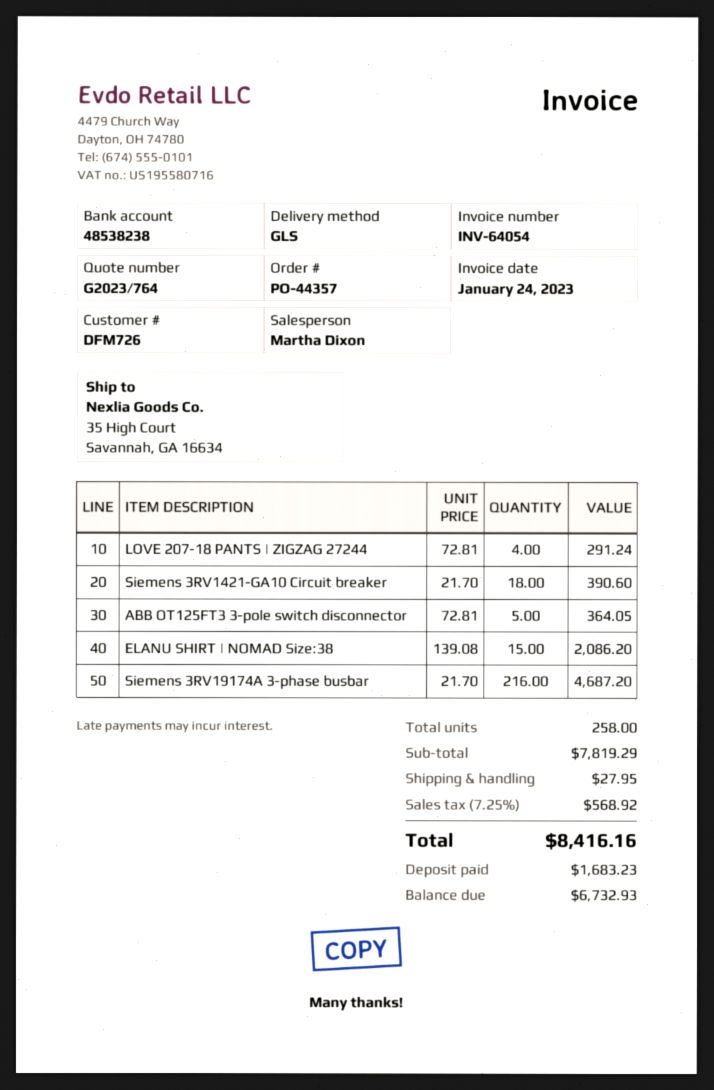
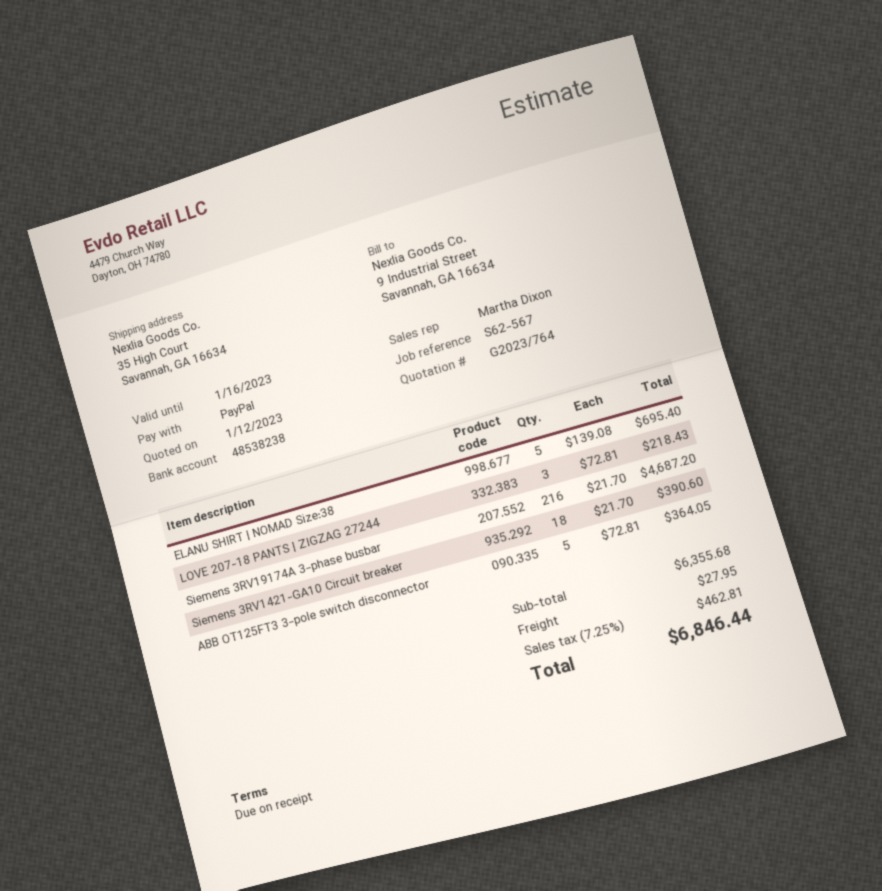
LOVE 207-18 PANTS | ZIGZAG 27244: 4 x 72.81 = 291.24 -> 3 x 72.81 = 218.43
ELANU SHIRT | NOMAD Size:38: 15 x 139.08 = 2086.20 -> 5 x 139.08 = 695.40
subtotal: 7819.29 -> 6355.68
tax: 7.25% = 568.92 -> 7.25% = 462.81
total: 8416.16 -> 6846.44

